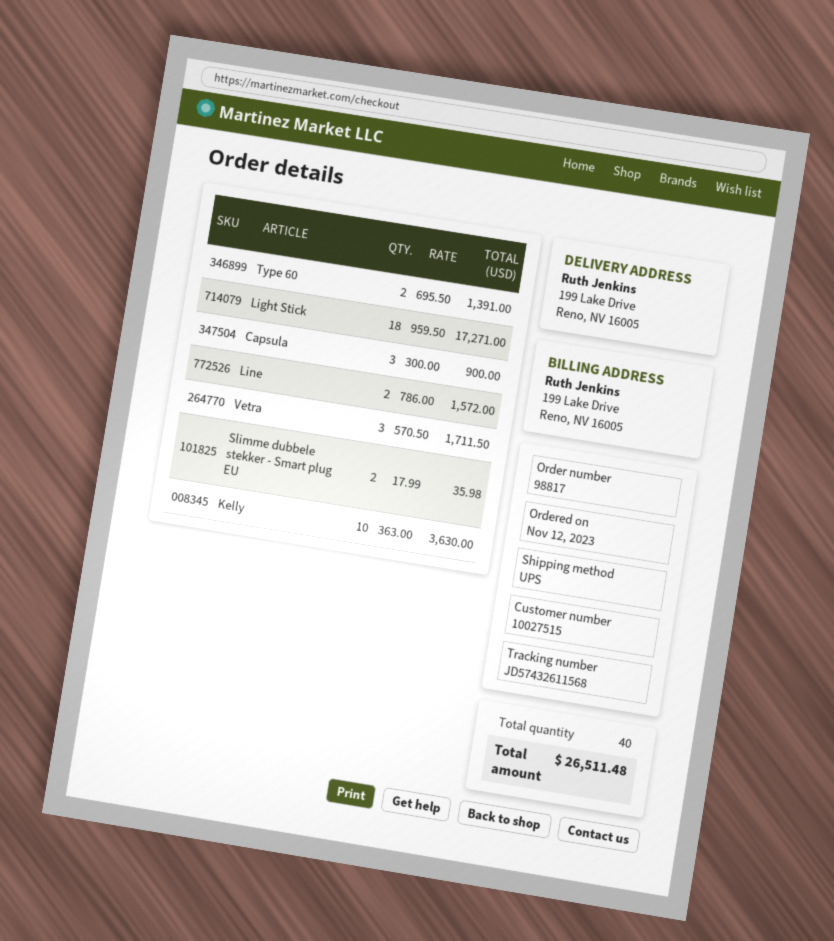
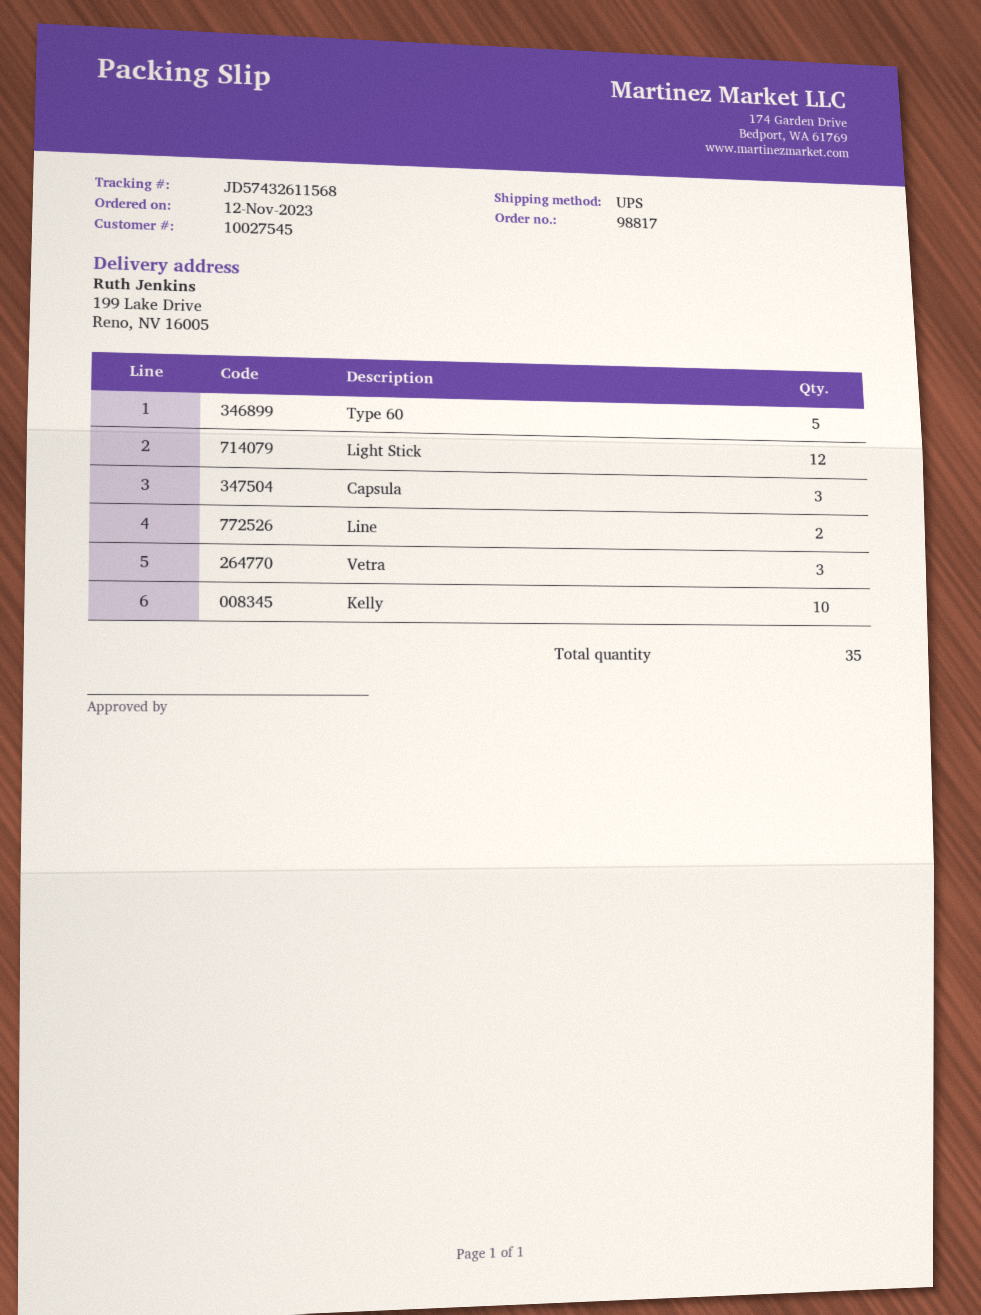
customer number: 10027515 -> 10027545
Type 60: 2 -> 5
Light Stick: 18 -> 12
Slimme dubbele stekker - Smart plug EU: 2 -> none
total quantity: 40 -> 35

